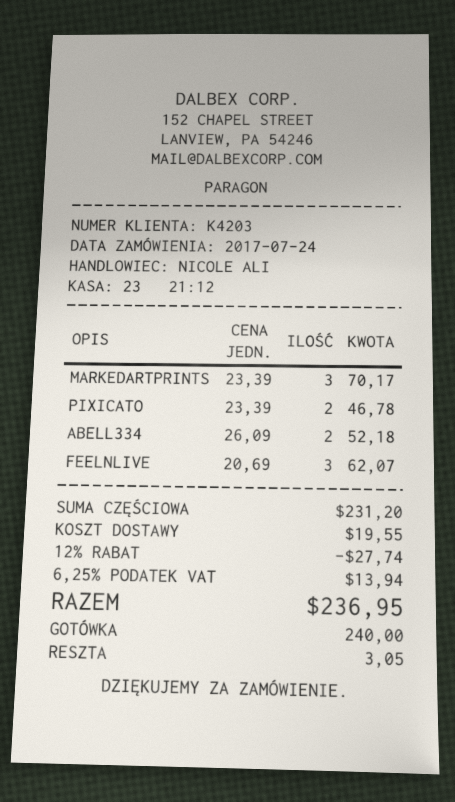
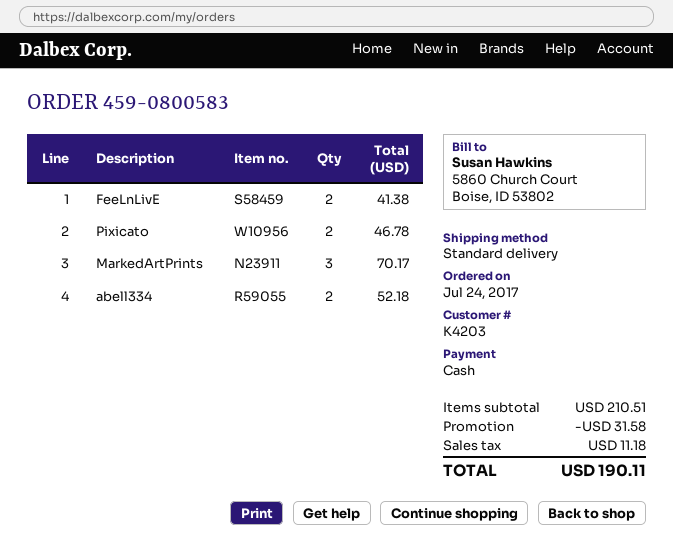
FEELNLIVE: 3 for 62.07 -> 2 for 41.38
subtotal: 231.20 -> 210.51
discount: 27.74 -> 31.58
shipping: 19.55 -> none
tax: 13.94 -> 11.18
total: 236.95 -> 190.11

